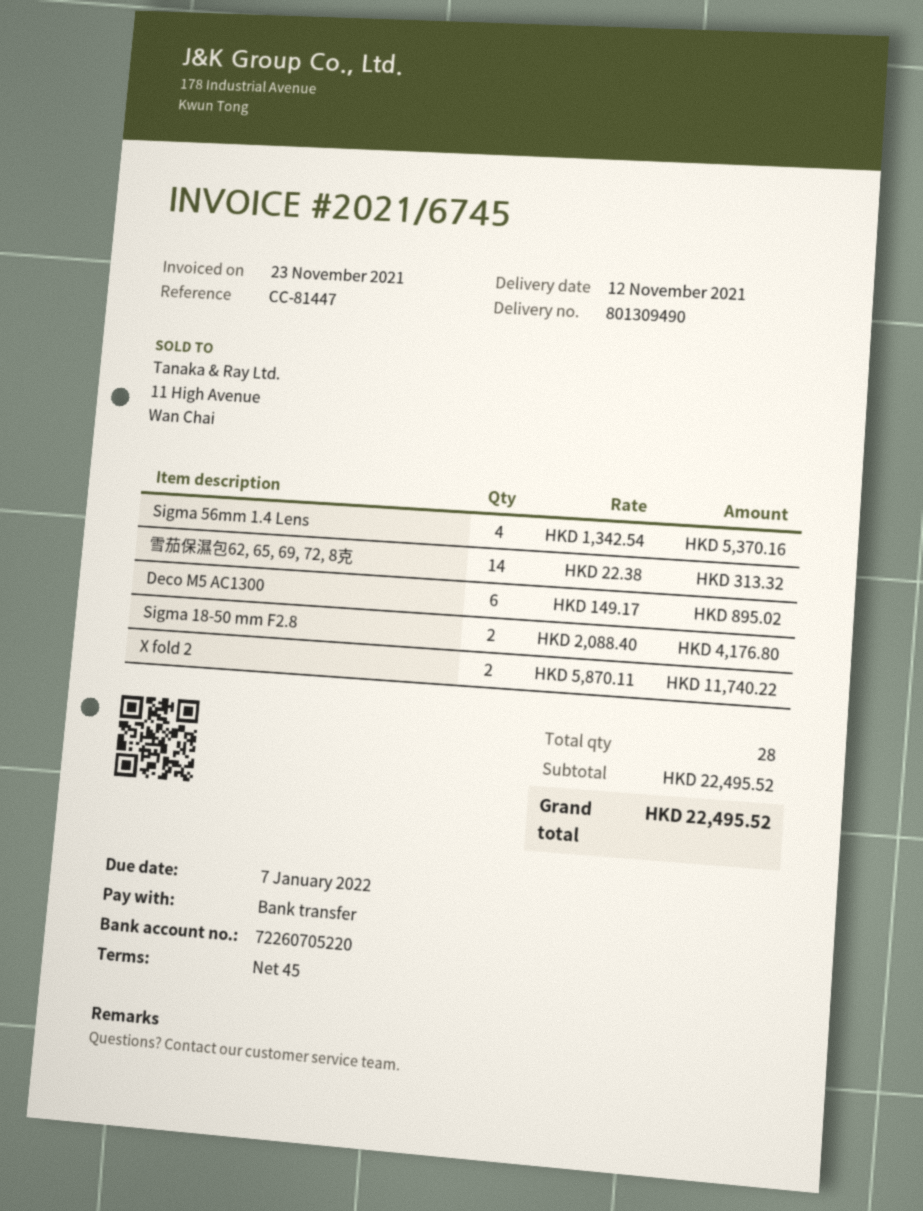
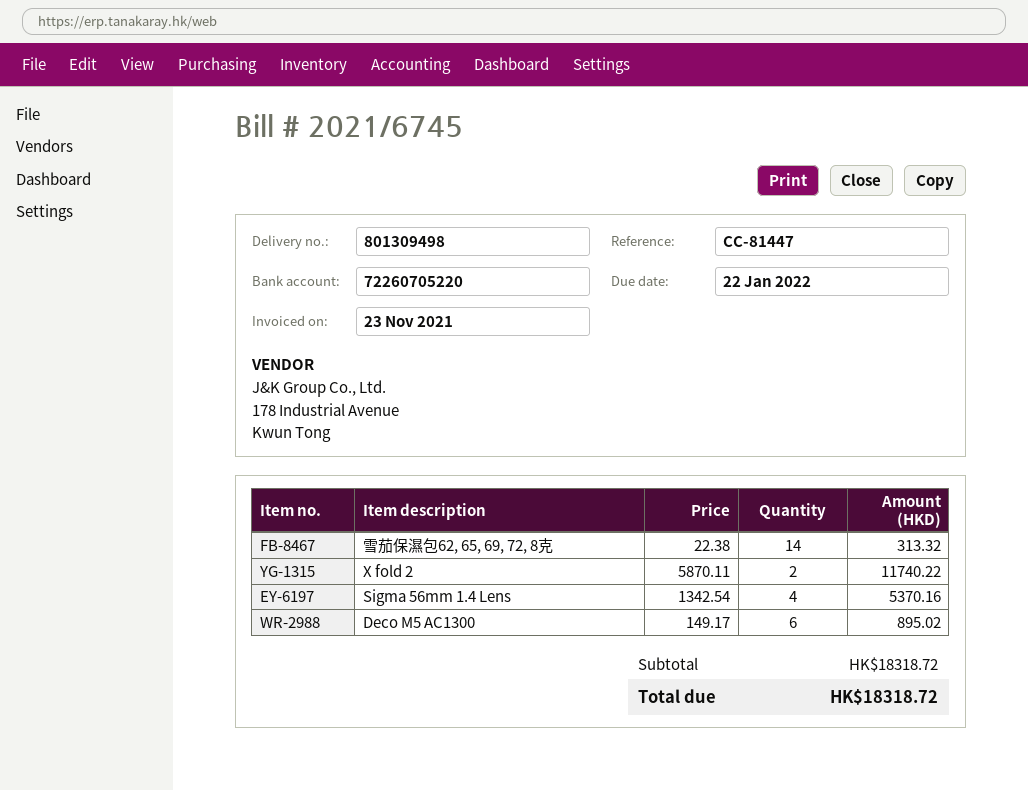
delivery note number: 801309490 -> 801309498
due date: 2022-01-07 -> 2022-01-22
Sigma 18-50 mm F2.8: 2 x 2088.40 = 4176.80 -> none
subtotal: 22495.52 -> 18318.72
total: 22495.52 -> 18318.72

